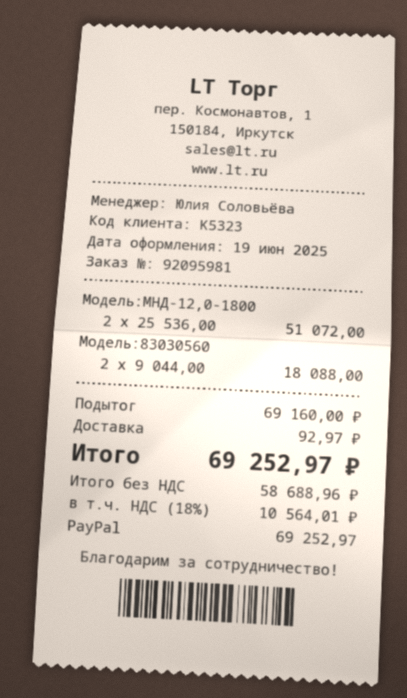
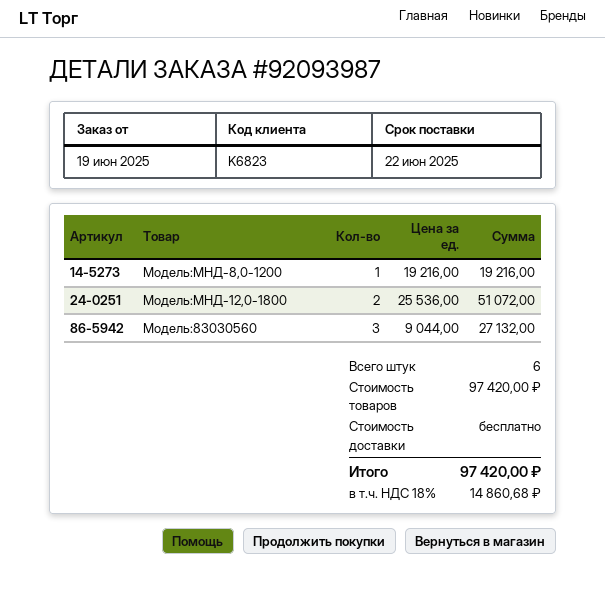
order number: 92095981 -> 92093987
customer number: K5323 -> K6823
Модель:83030560: 2 x 9044.00 = 18088.00 -> 3 x 9044.00 = 27132.00
Модель:МНД-8,0-1200: none -> 1 x 19216.00 = 19216.00
subtotal: 69160.00 -> 97420.00
shipping: 92.97 -> 0.00
tax: 18% = 10564.01 -> 18% = 14860.68
total: 69252.97 -> 97420.00

